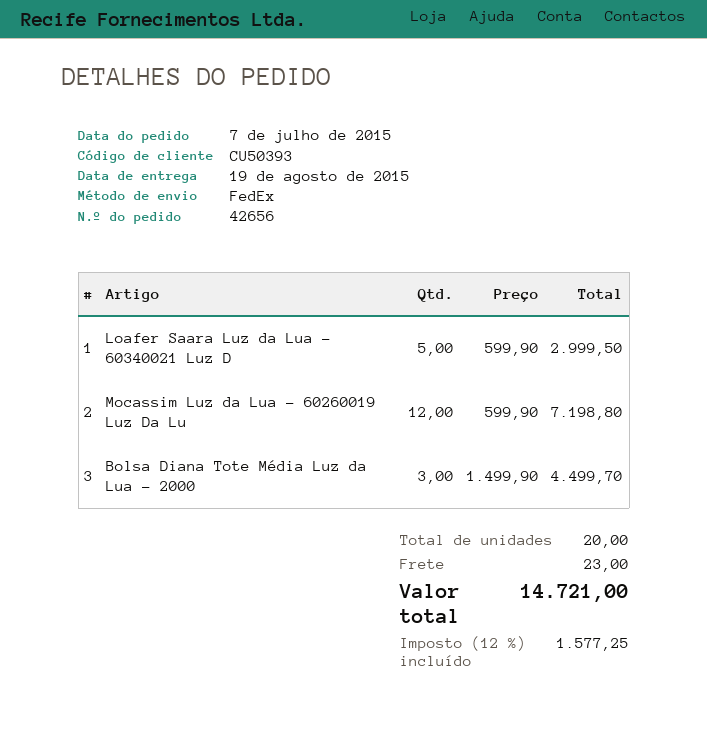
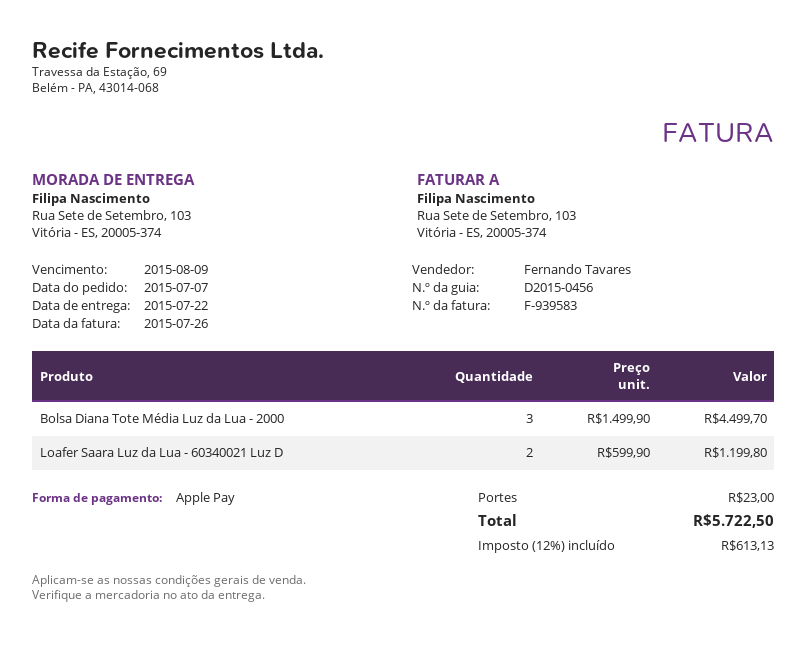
delivery date: 2015-08-19 -> 2015-07-22
Loafer Saara Luz da Lua - 60340021 Luz D: 5 x 599.90 = 2999.50 -> 2 x 599.90 = 1199.80
Mocassim Luz da Lua - 60260019 Luz Da Lu: 12 x 599.90 = 7198.80 -> none
tax: 12% = 1577.25 -> 12% = 613.13
total: 14721.00 -> 5722.50

